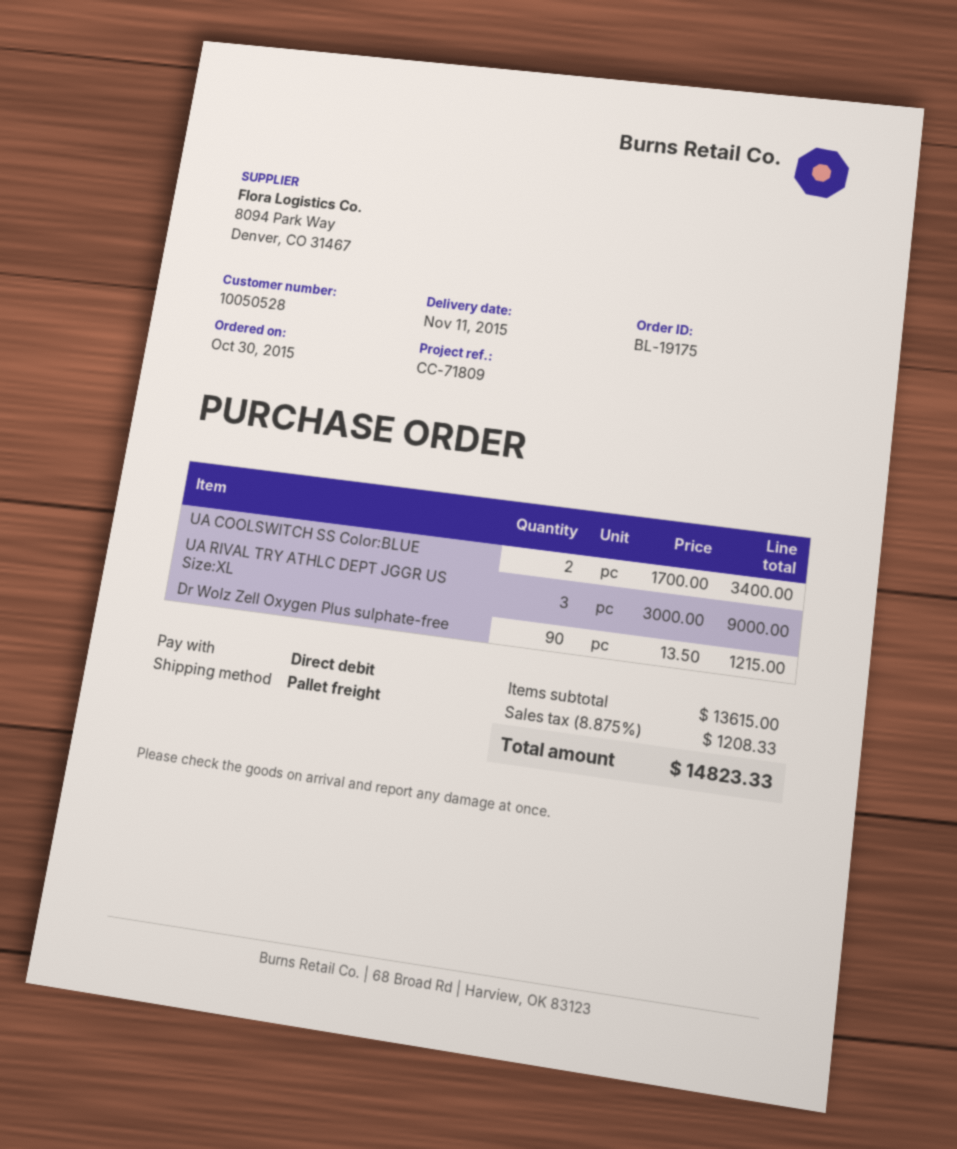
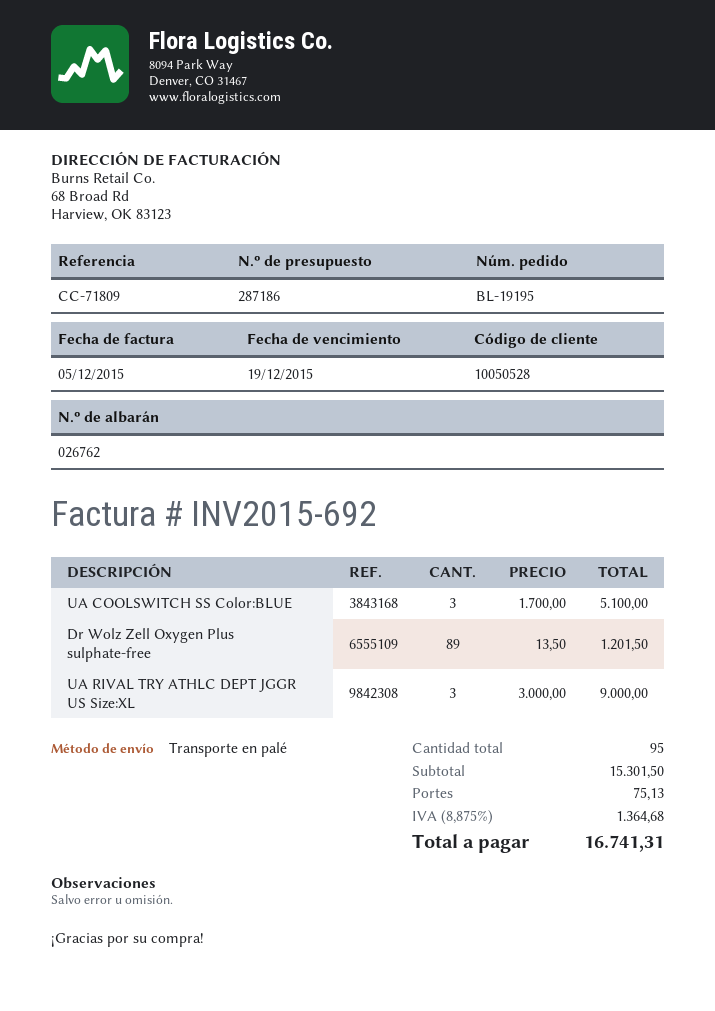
order number: BL-19175 -> BL-19195
UA COOLSWITCH SS Color:BLUE: 2 x 1700.00 = 3400.00 -> 3 x 1700.00 = 5100.00
Dr Wolz Zell Oxygen Plus sulphate-free: 90 x 13.50 = 1215.00 -> 89 x 13.50 = 1201.50
subtotal: 13615.00 -> 15301.50
shipping: none -> 75.13
tax: 8.875% = 1208.33 -> 8.875% = 1364.68
total: 14823.33 -> 16741.31

